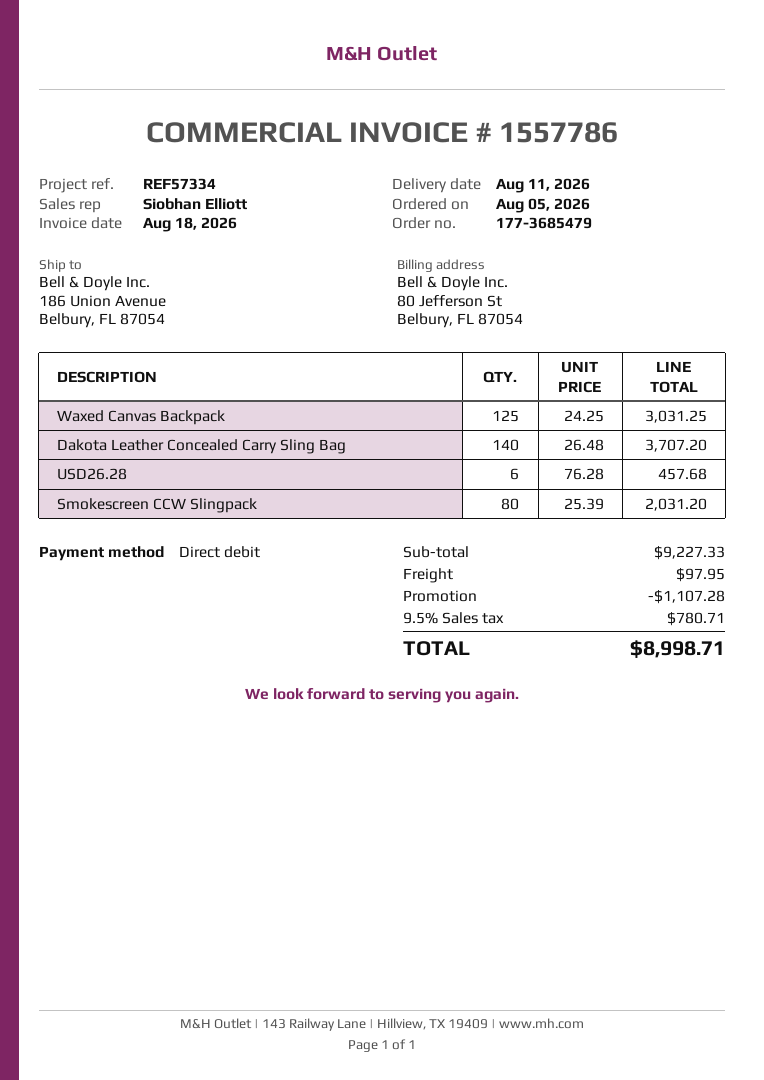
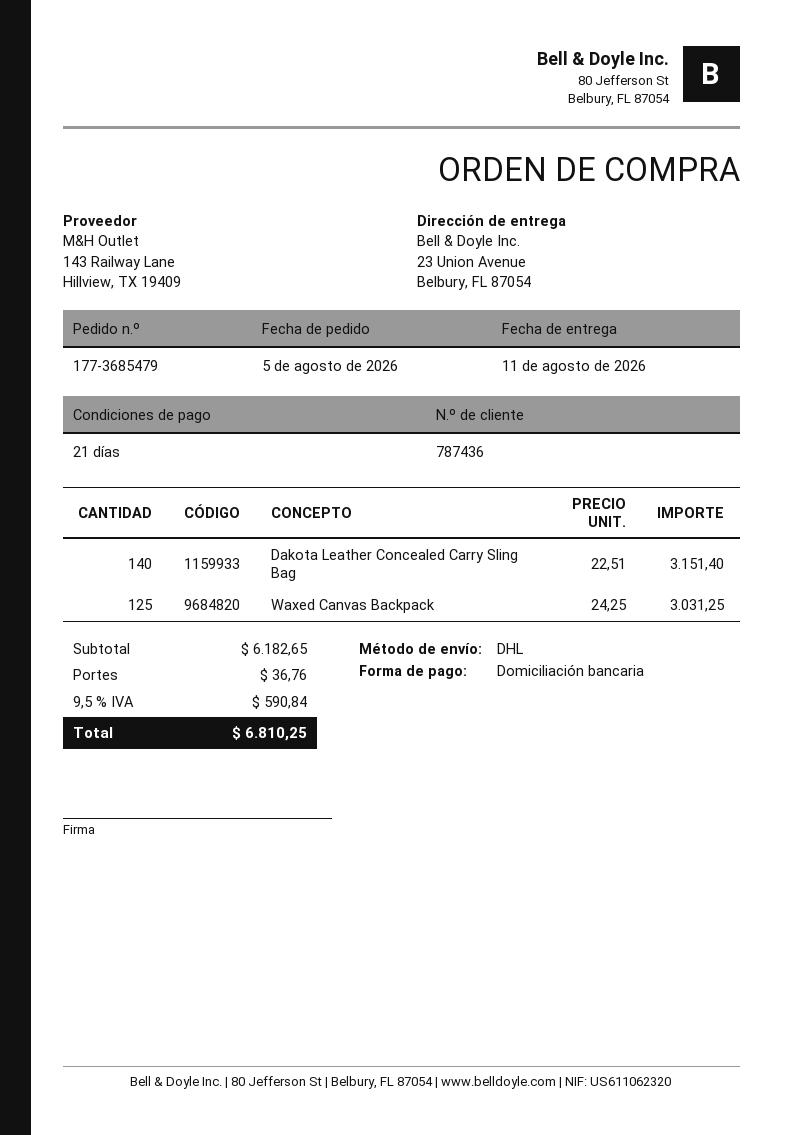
ship to: 186 Union Avenue, Belbury, FL 87054 -> 23 Union Avenue, Belbury, FL 87054
Dakota Leather Concealed Carry Sling Bag: 140 x 26.48 = 3707.20 -> 140 x 22.51 = 3151.40
USD26.28: 6 x 76.28 = 457.68 -> none
Smokescreen CCW Slingpack: 80 x 25.39 = 2031.20 -> none
subtotal: 9227.33 -> 6182.65
discount: 1107.28 -> none
shipping: 97.95 -> 36.76
tax: 9.5% = 780.71 -> 9.5% = 590.84
total: 8998.71 -> 6810.25

